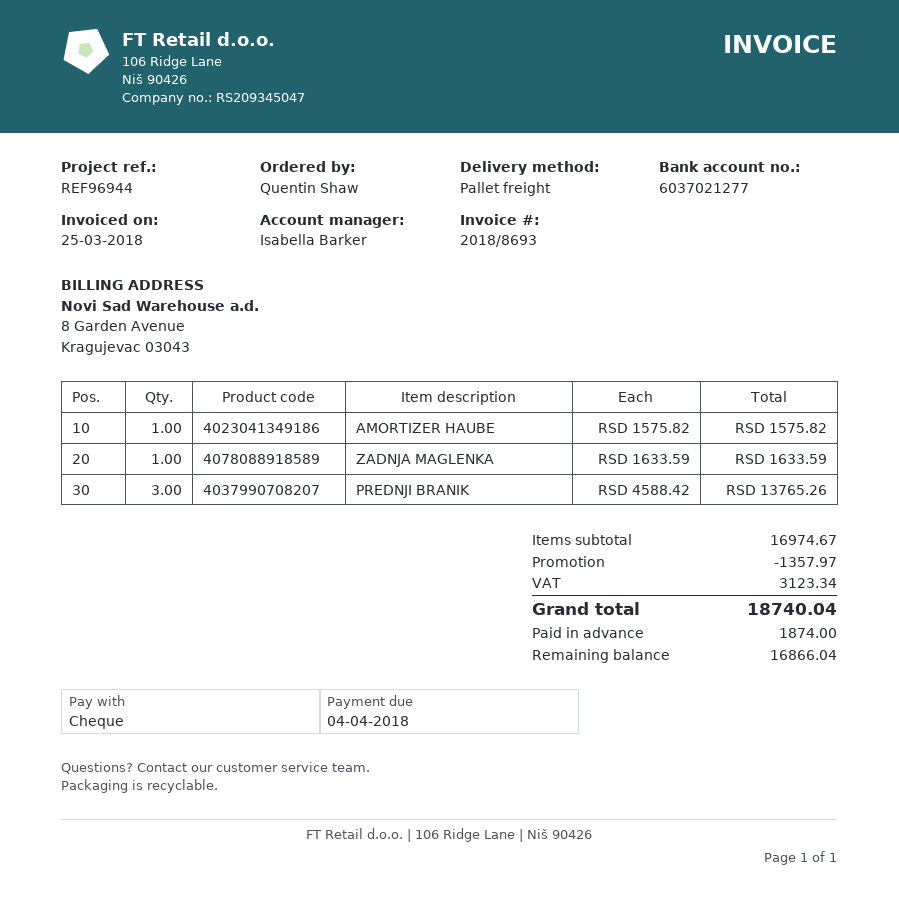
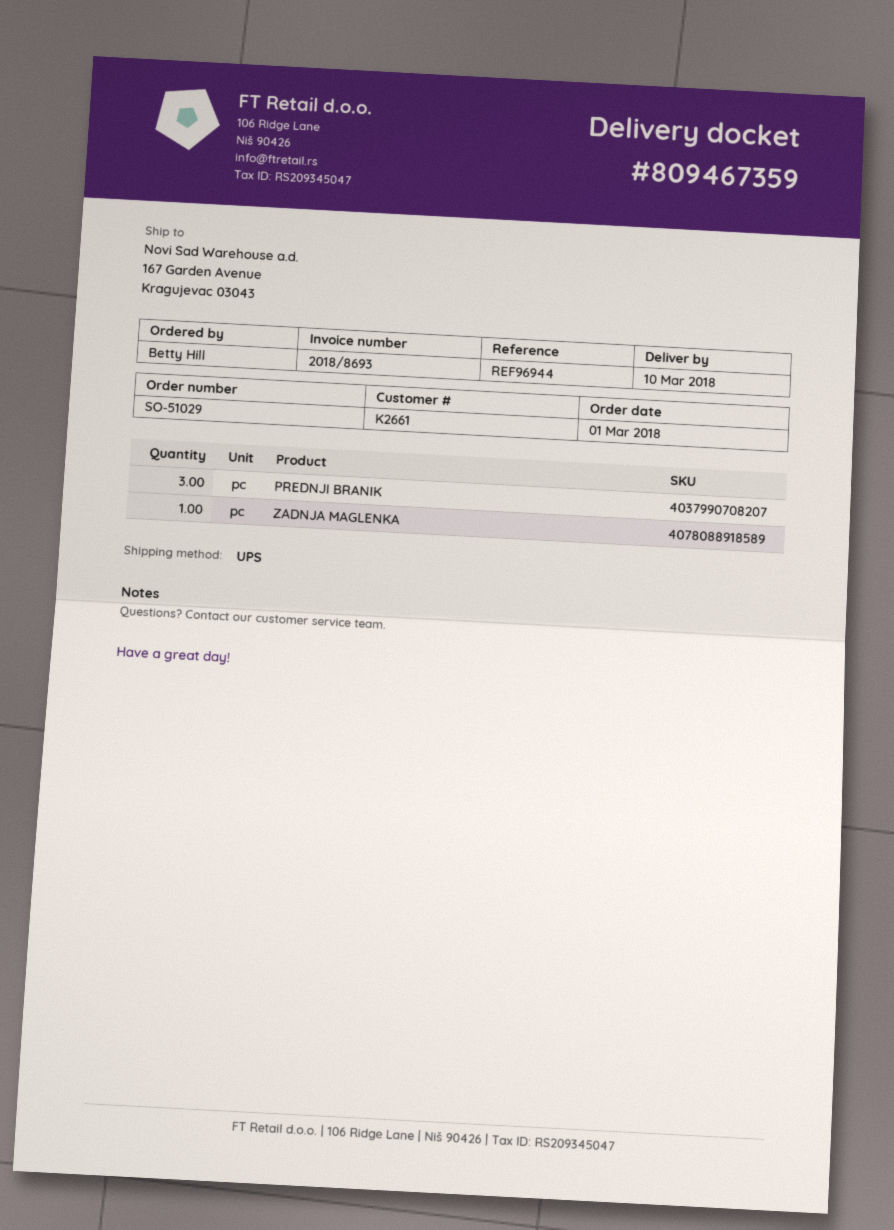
ordered by: Quentin Shaw -> Betty Hill
shipping method: pallet freight -> UPS
AMORTIZER HAUBE: 1 -> none

